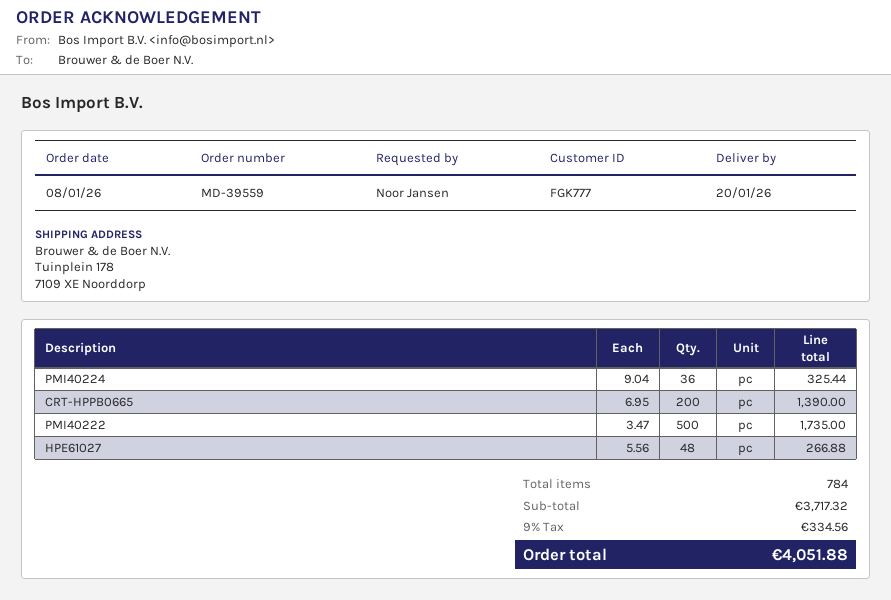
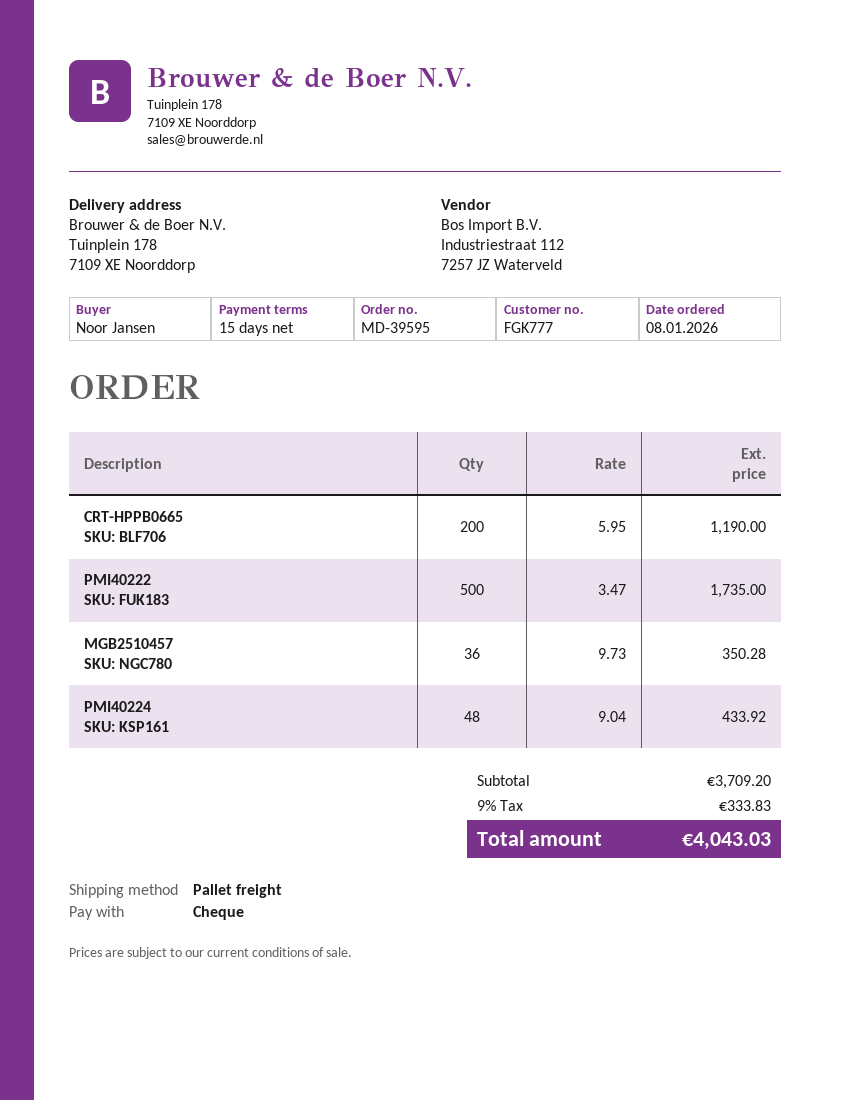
order number: MD-39559 -> MD-39595
PMI40224: 36 x 9.04 = 325.44 -> 48 x 9.04 = 433.92
CRT-HPPB0665: 200 x 6.95 = 1390.00 -> 200 x 5.95 = 1190.00
HPE61027: 48 x 5.56 = 266.88 -> none
MGB2510457: none -> 36 x 9.73 = 350.28
subtotal: 3717.32 -> 3709.20
tax: 9% = 334.56 -> 9% = 333.83
total: 4051.88 -> 4043.03

